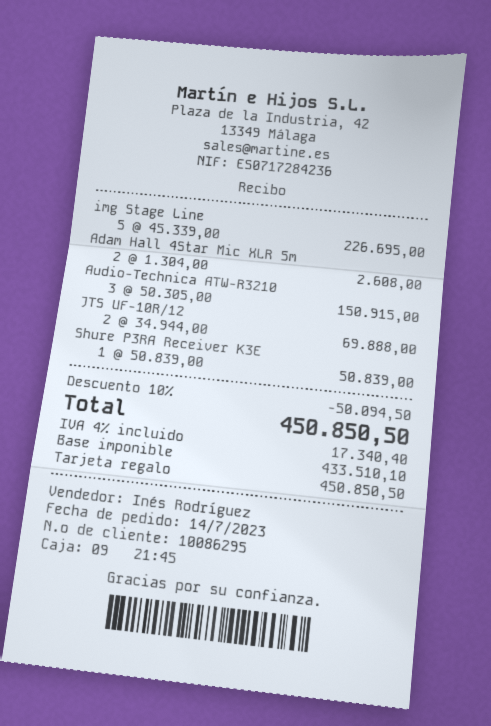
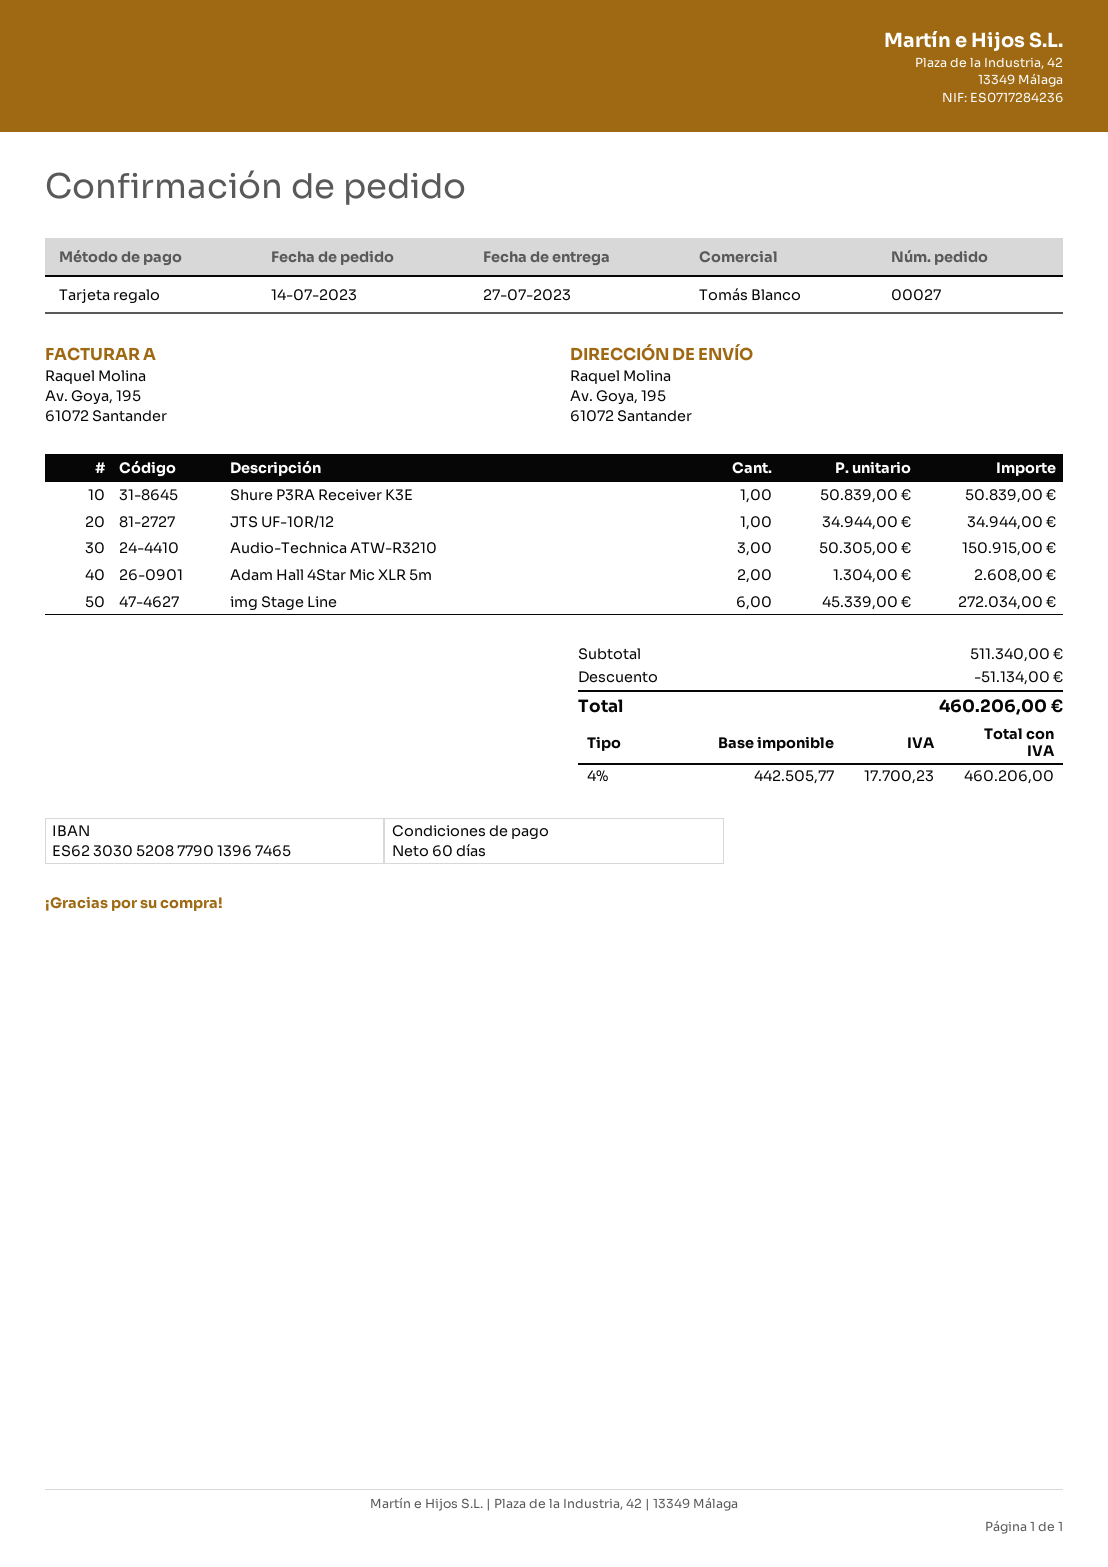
sales rep: Inés Rodríguez -> Tomás Blanco
img Stage Line: 5 x 45339.00 = 226695.00 -> 6 x 45339.00 = 272034.00
JTS UF-10R/12: 2 x 34944.00 = 69888.00 -> 1 x 34944.00 = 34944.00
discount: 50094.50 -> 51134.00
net: 433510.10 -> 442505.77
tax: 4% = 17340.40 -> 4% = 17700.23
total: 450850.50 -> 460206.00

